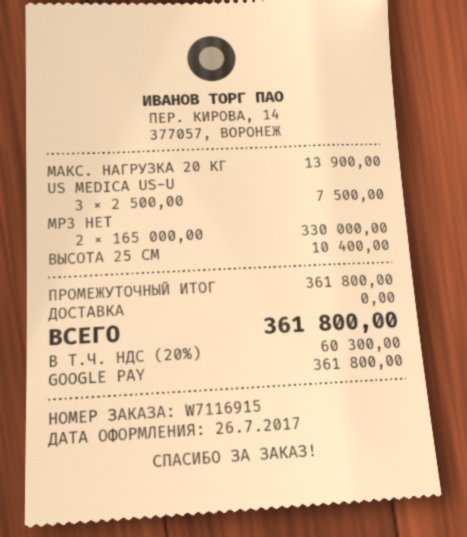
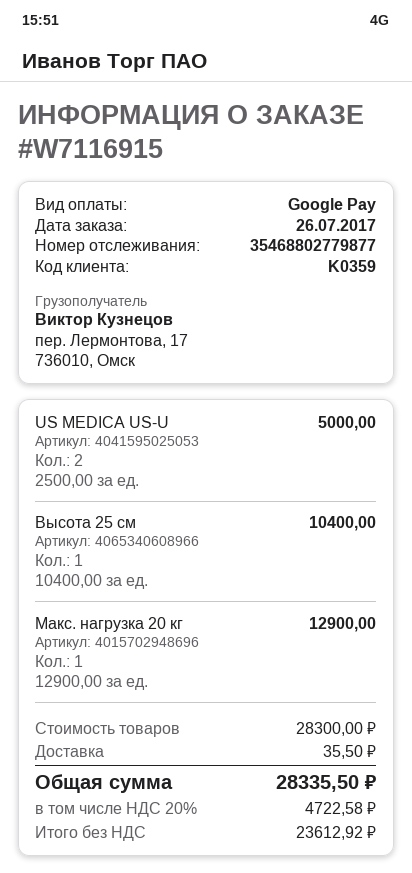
МАКС. НАГРУЗКА 20 КГ: 1 x 13900.00 = 13900.00 -> 1 x 12900.00 = 12900.00
US MEDICA US-U: 3 x 2500.00 = 7500.00 -> 2 x 2500.00 = 5000.00
MP3 НЕТ: 2 x 165000.00 = 330000.00 -> none
subtotal: 361800.00 -> 28300.00
shipping: 0.00 -> 35.50
tax: 20% = 60300.00 -> 20% = 4722.58
total: 361800.00 -> 28335.50

